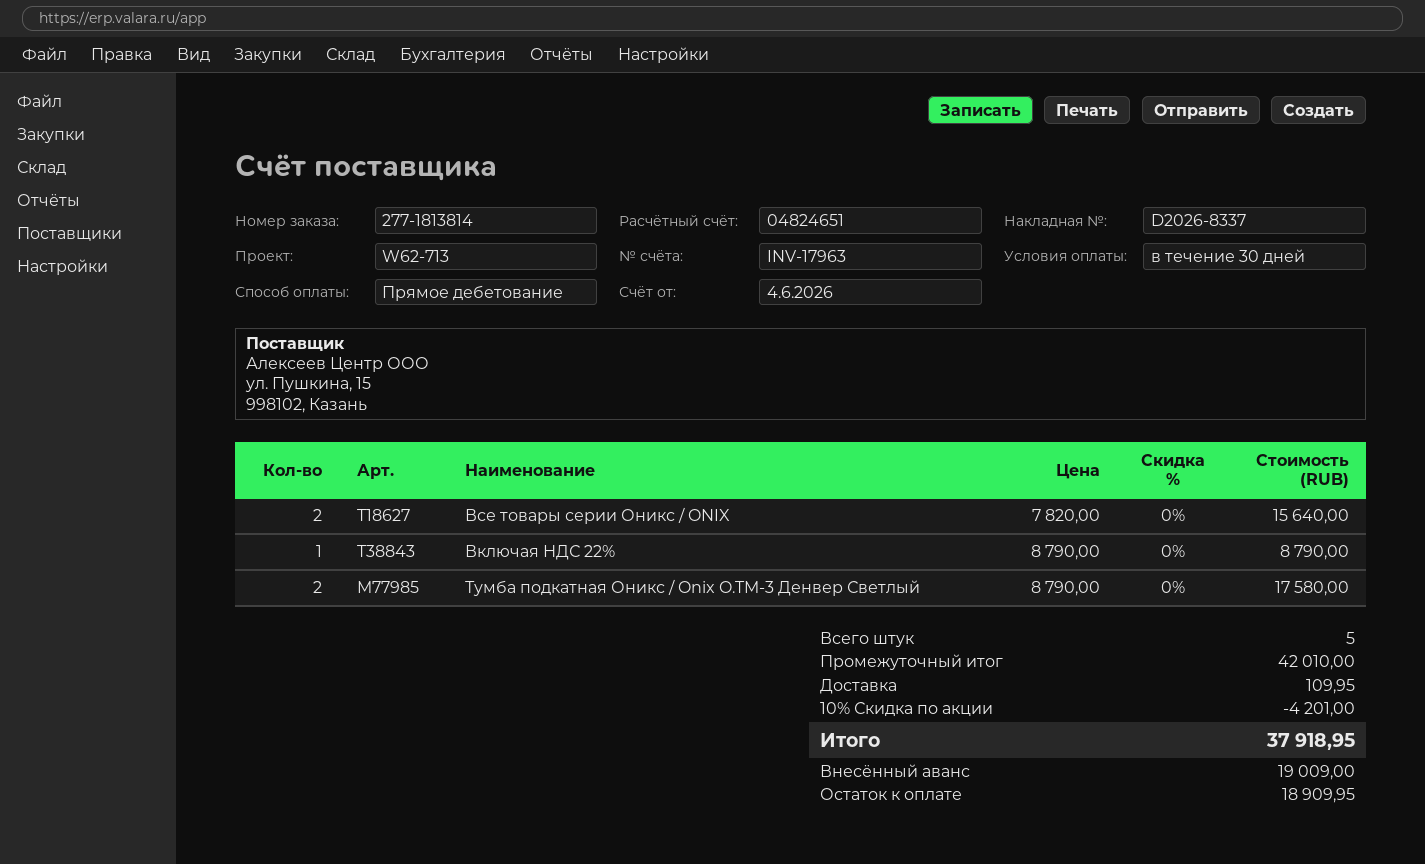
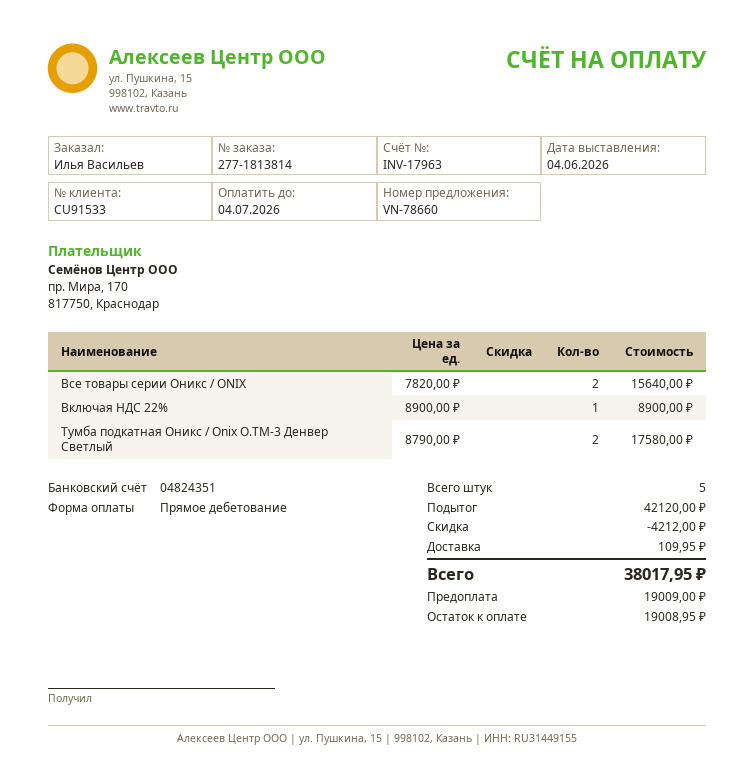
bank account: 04824651 -> 04824351
Включая НДС 22%: 1 x 8790.00 = 8790.00 -> 1 x 8900.00 = 8900.00
subtotal: 42010.00 -> 42120.00
discount: 4201.00 -> 4212.00
total: 37918.95 -> 38017.95
balance: 18909.95 -> 19008.95

